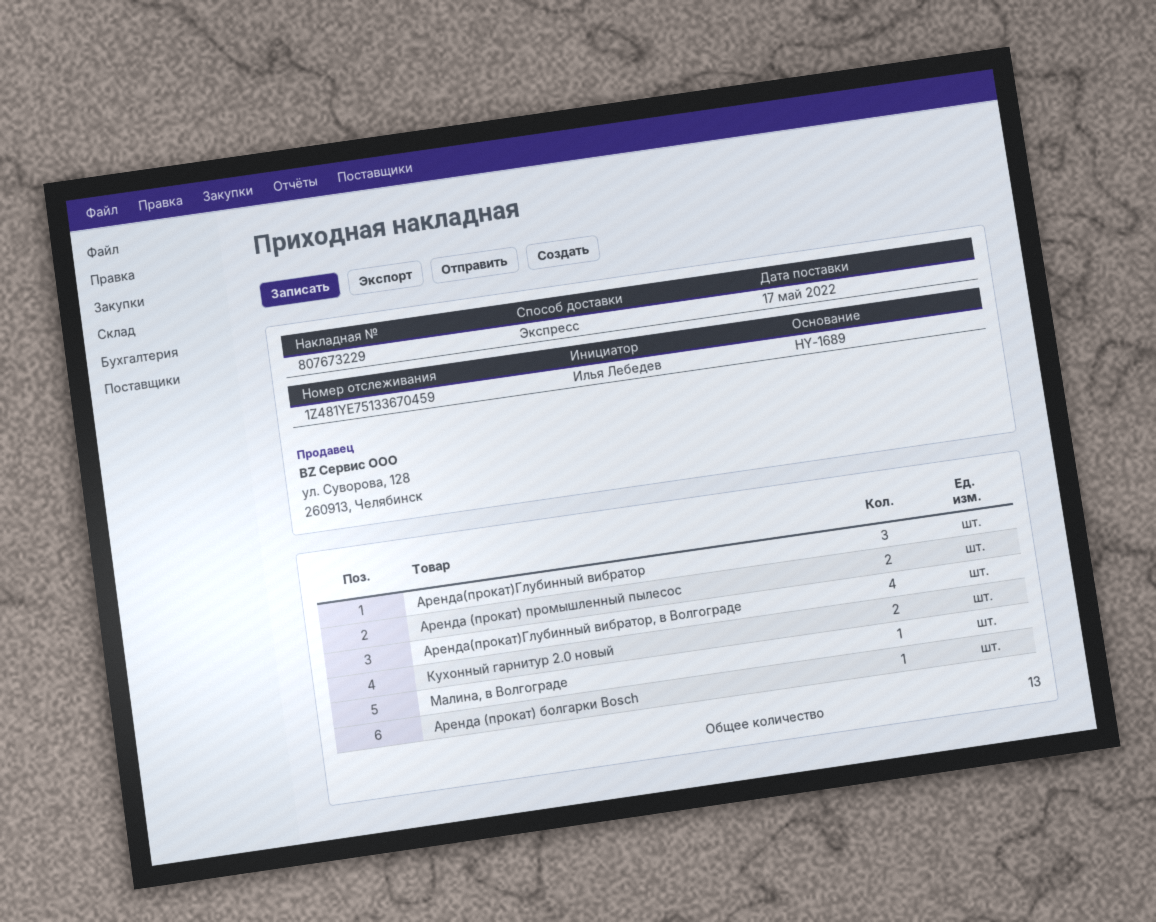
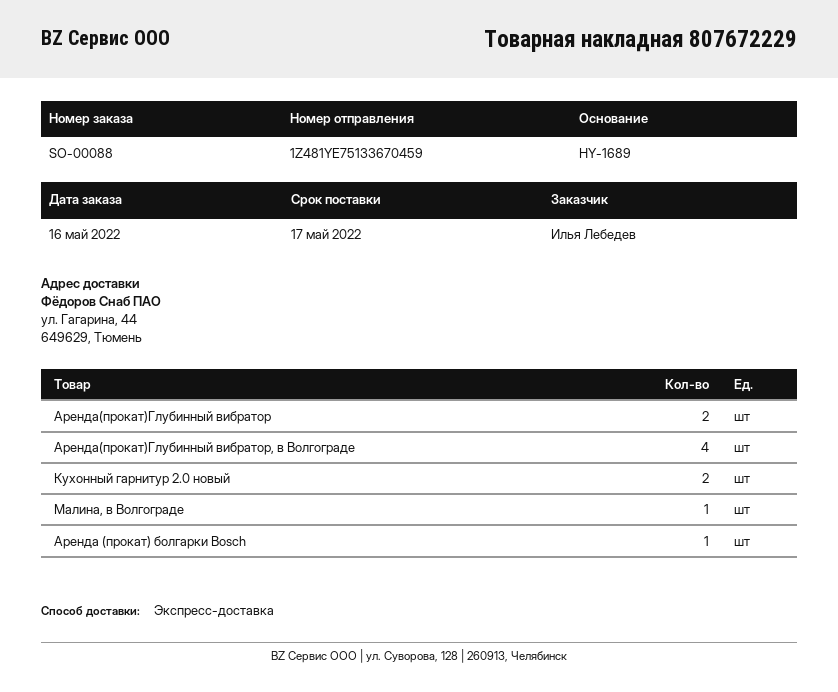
delivery note number: 807673229 -> 807672229
Аренда(прокат)Глубинный вибратор: 3 -> 2
Аренда (прокат) промышленный пылесос: 2 -> none

